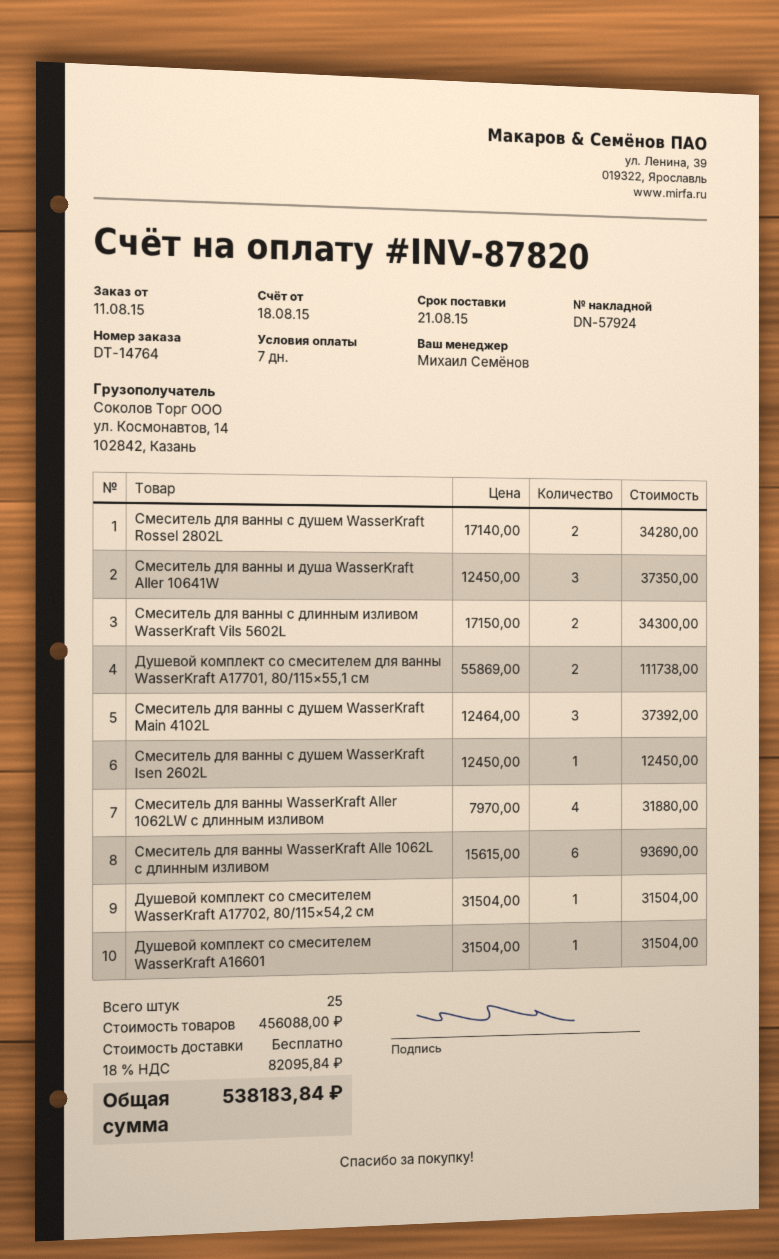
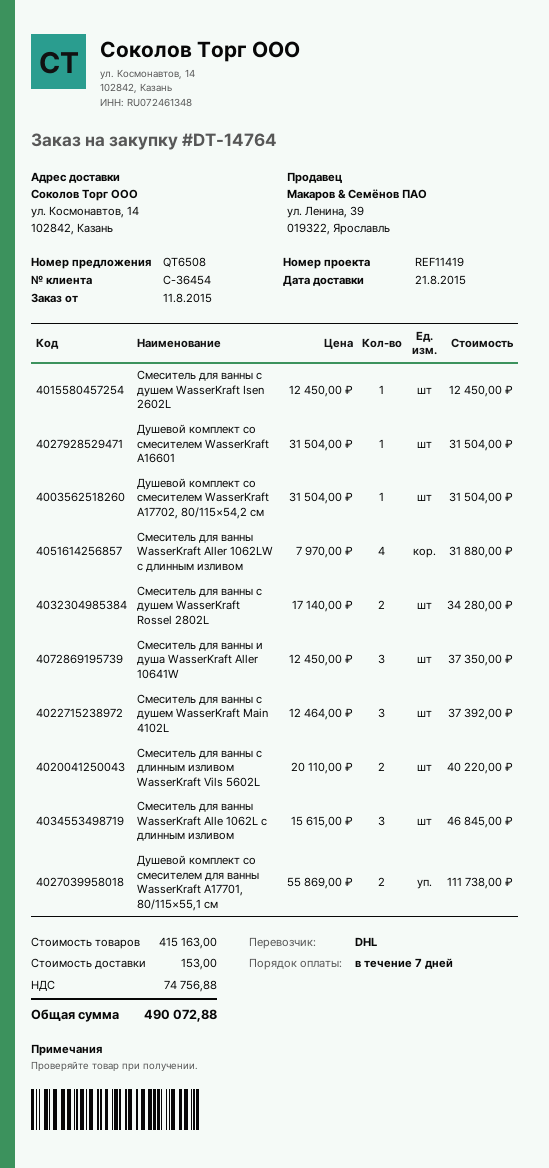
Смеситель для ванны с длинным изливом WasserKraft Vils 5602L: 2 x 17150.00 = 34300.00 -> 2 x 20110.00 = 40220.00
Смеситель для ванны WasserKraft Alle 1062L с длинным изливом: 6 x 15615.00 = 93690.00 -> 3 x 15615.00 = 46845.00
subtotal: 456088.00 -> 415163.00
shipping: 0.00 -> 153.00
tax: 82095.84 -> 74756.88
total: 538183.84 -> 490072.88

